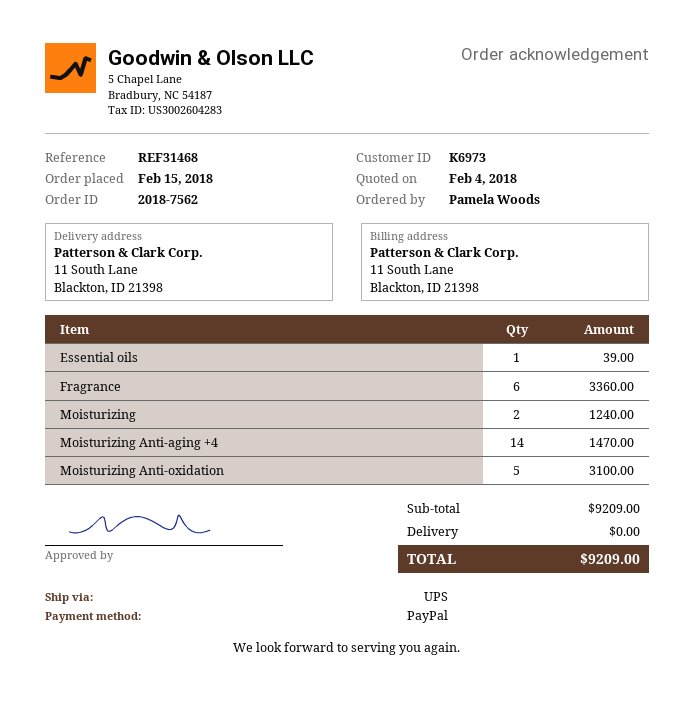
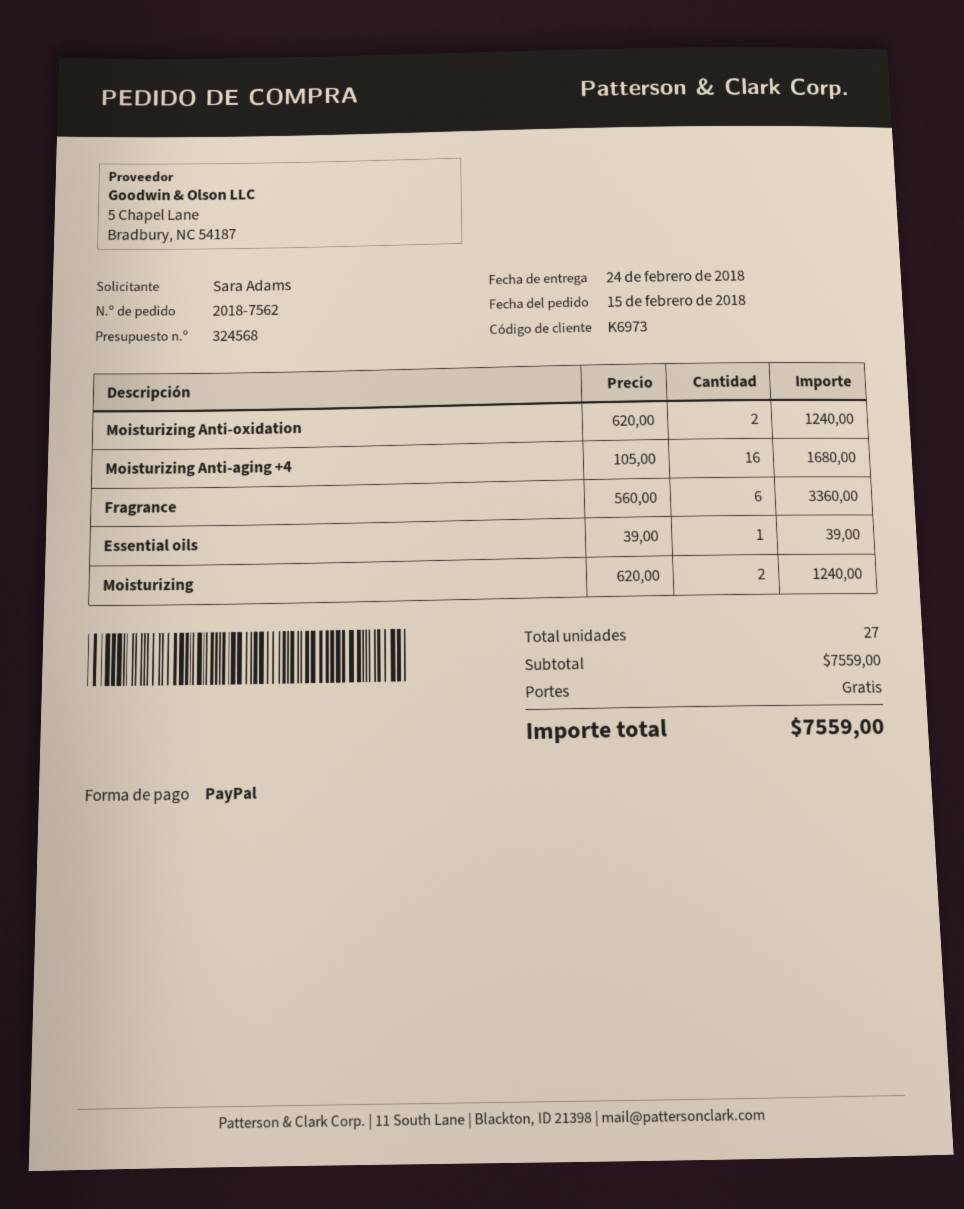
ordered by: Pamela Woods -> Sara Adams
Moisturizing Anti-aging +4: 14 for 1470.00 -> 16 for 1680.00
Moisturizing Anti-oxidation: 5 for 3100.00 -> 2 for 1240.00
subtotal: 9209.00 -> 7559.00
total: 9209.00 -> 7559.00

